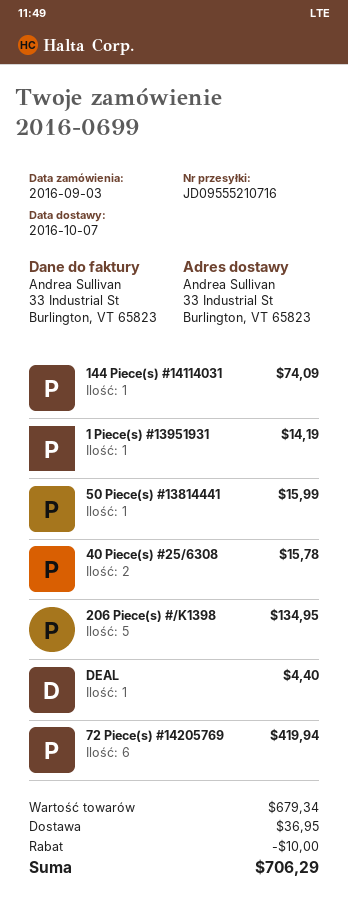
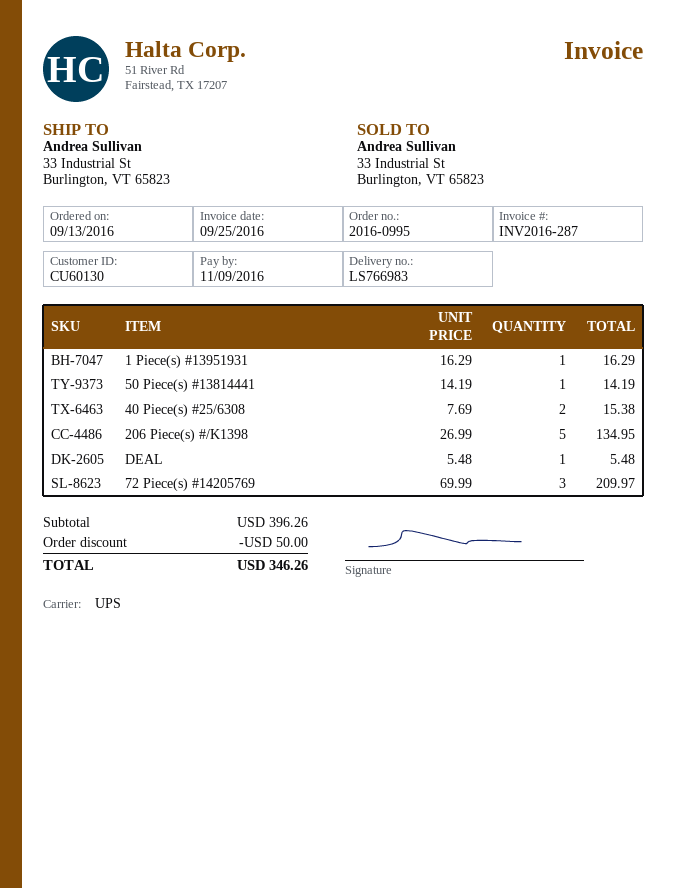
order number: 2016-0699 -> 2016-0995
order date: 2016-09-03 -> 2016-09-13
144 Piece(s) #14114031: 1 for 74.09 -> none
1 Piece(s) #13951931: 1 for 14.19 -> 1 for 16.29
50 Piece(s) #13814441: 1 for 15.99 -> 1 for 14.19
40 Piece(s) #25/6308: 2 for 15.78 -> 2 for 15.38
DEAL: 1 for 4.40 -> 1 for 5.48
72 Piece(s) #14205769: 6 for 419.94 -> 3 for 209.97
subtotal: 679.34 -> 396.26
discount: 10.00 -> 50.00
shipping: 36.95 -> none
total: 706.29 -> 346.26

